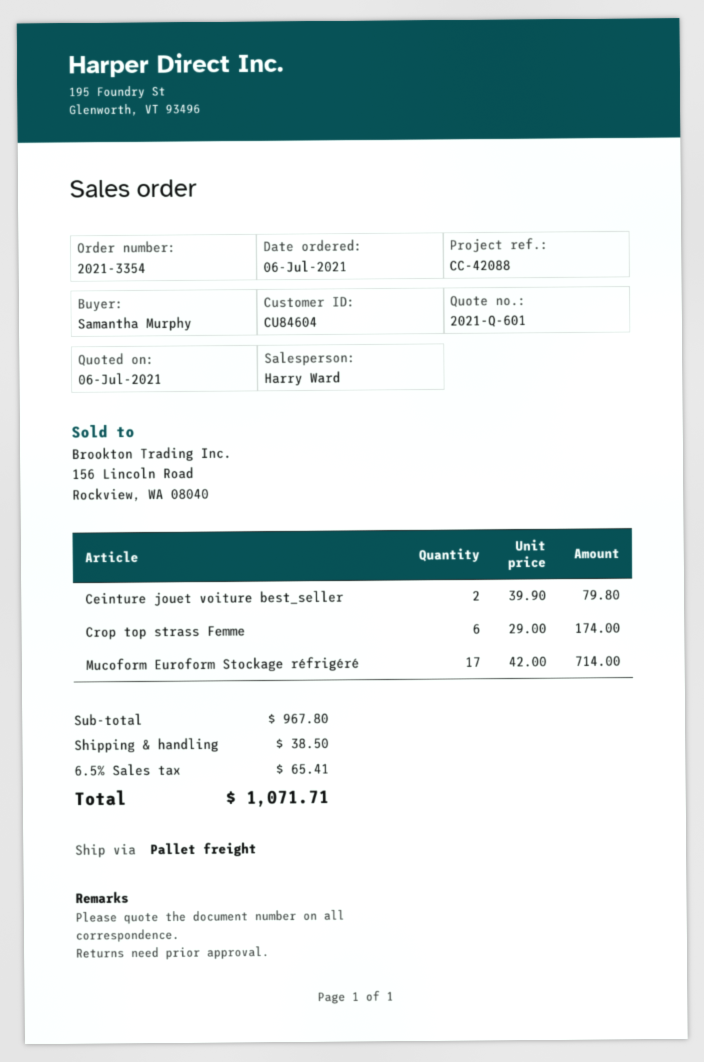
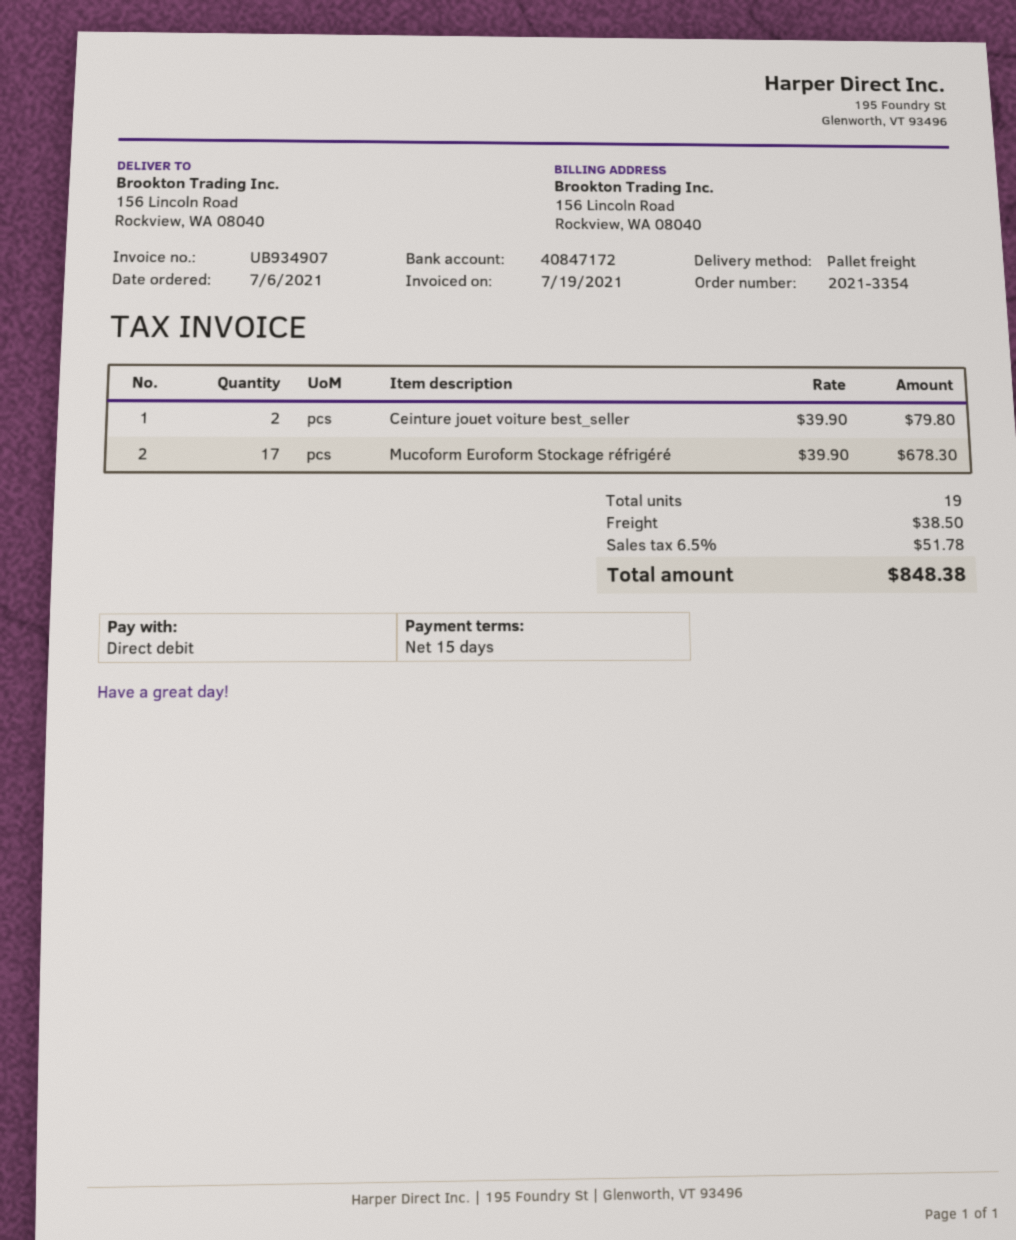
Crop top strass Femme: 6 x 29.00 = 174.00 -> none
Mucoform Euroform Stockage réfrigéré: 17 x 42.00 = 714.00 -> 17 x 39.90 = 678.30
tax: 6.5% = 65.41 -> 6.5% = 51.78
total: 1071.71 -> 848.38

